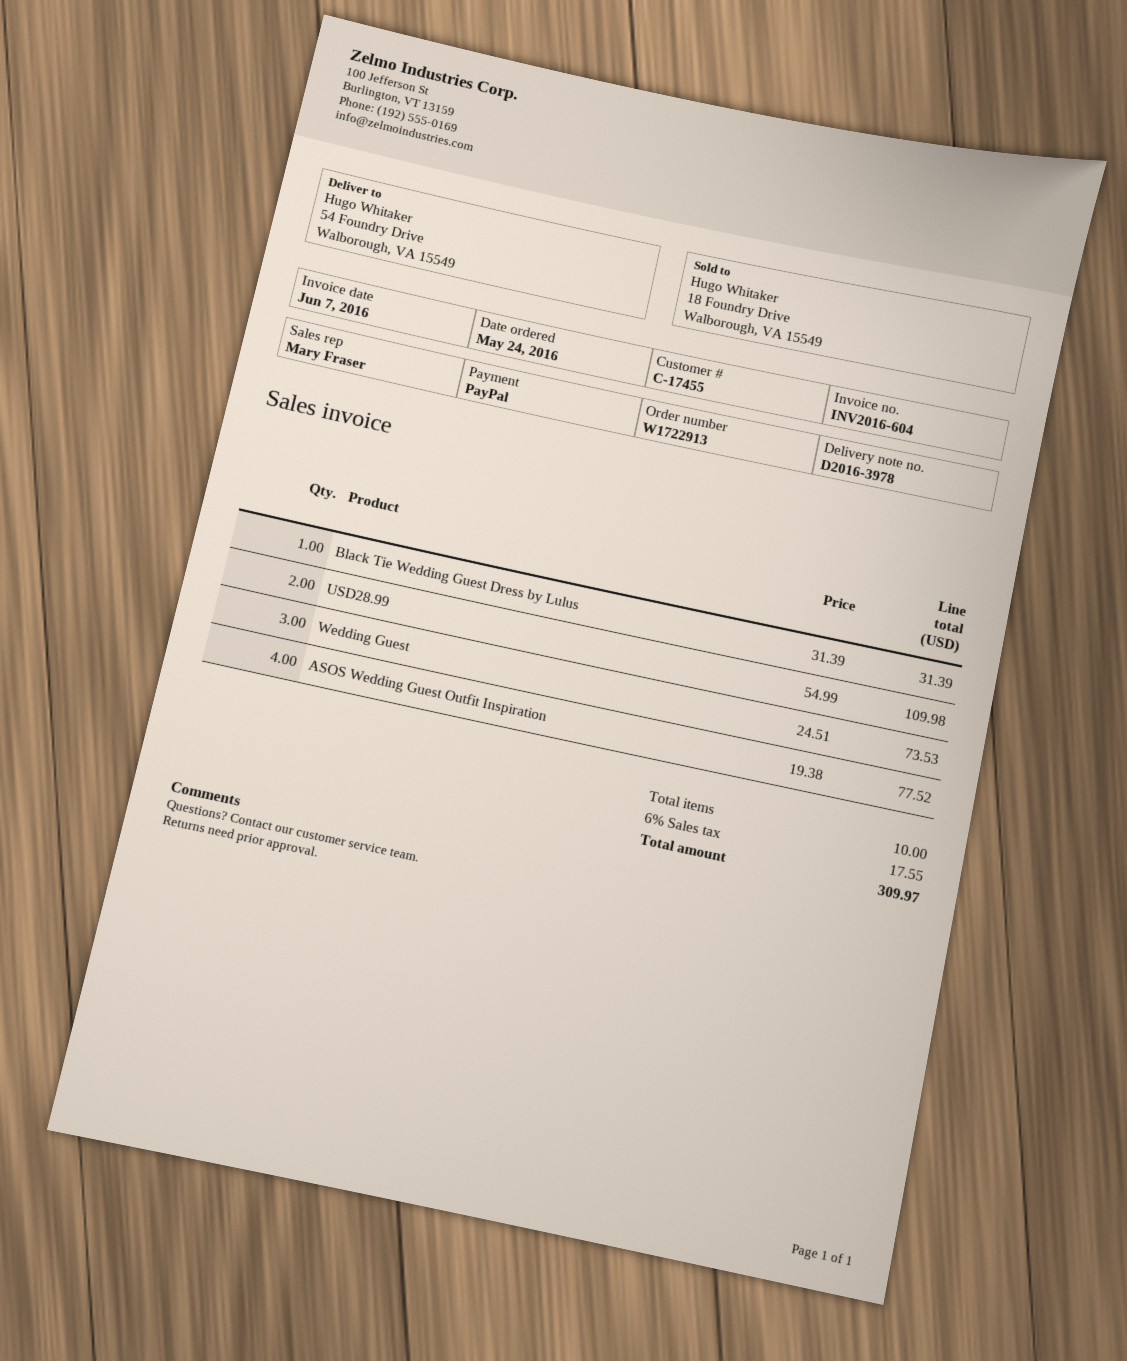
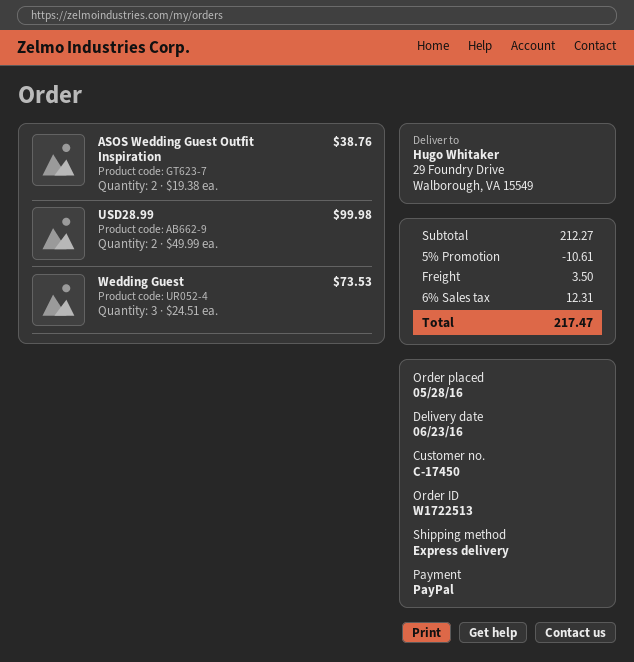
order number: W1722913 -> W1722513
order date: 2016-05-24 -> 2016-05-28
customer number: C-17455 -> C-17450
ship to: 54 Foundry Drive, Walborough, VA 15549 -> 29 Foundry Drive, Walborough, VA 15549
Black Tie Wedding Guest Dress by Lulus: 1 x 31.39 = 31.39 -> none
USD28.99: 2 x 54.99 = 109.98 -> 2 x 49.99 = 99.98
ASOS Wedding Guest Outfit Inspiration: 4 x 19.38 = 77.52 -> 2 x 19.38 = 38.76
discount: none -> 5% = 10.61
shipping: none -> 3.50
tax: 6% = 17.55 -> 6% = 12.31
total: 309.97 -> 217.47

